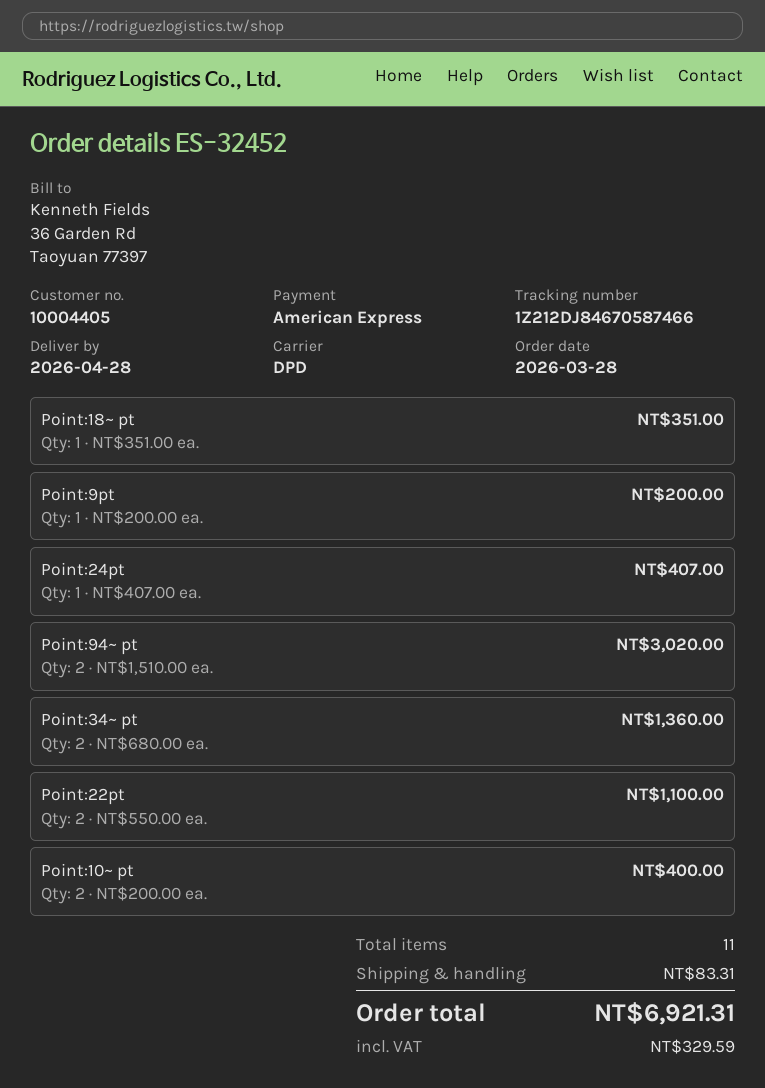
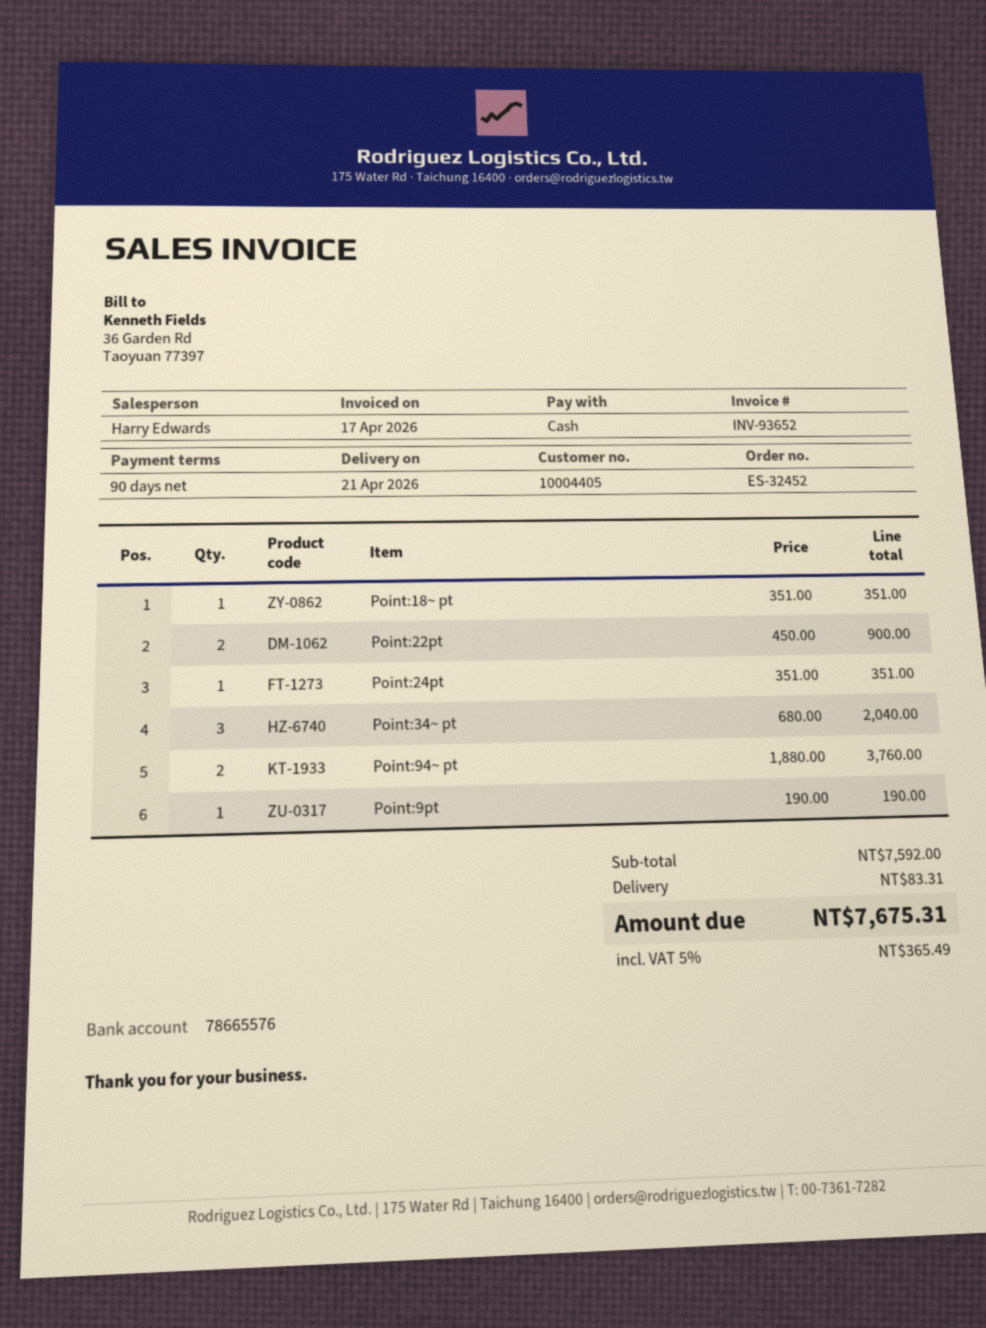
delivery date: 2026-04-28 -> 2026-04-21
payment method: American Express -> cash
Point:9pt: 1 x 200.00 = 200.00 -> 1 x 190.00 = 190.00
Point:24pt: 1 x 407.00 = 407.00 -> 1 x 351.00 = 351.00
Point:94~ pt: 2 x 1510.00 = 3020.00 -> 2 x 1880.00 = 3760.00
Point:34~ pt: 2 x 680.00 = 1360.00 -> 3 x 680.00 = 2040.00
Point:22pt: 2 x 550.00 = 1100.00 -> 2 x 450.00 = 900.00
Point:10~ pt: 2 x 200.00 = 400.00 -> none
tax: 329.59 -> 365.49
total: 6921.31 -> 7675.31

